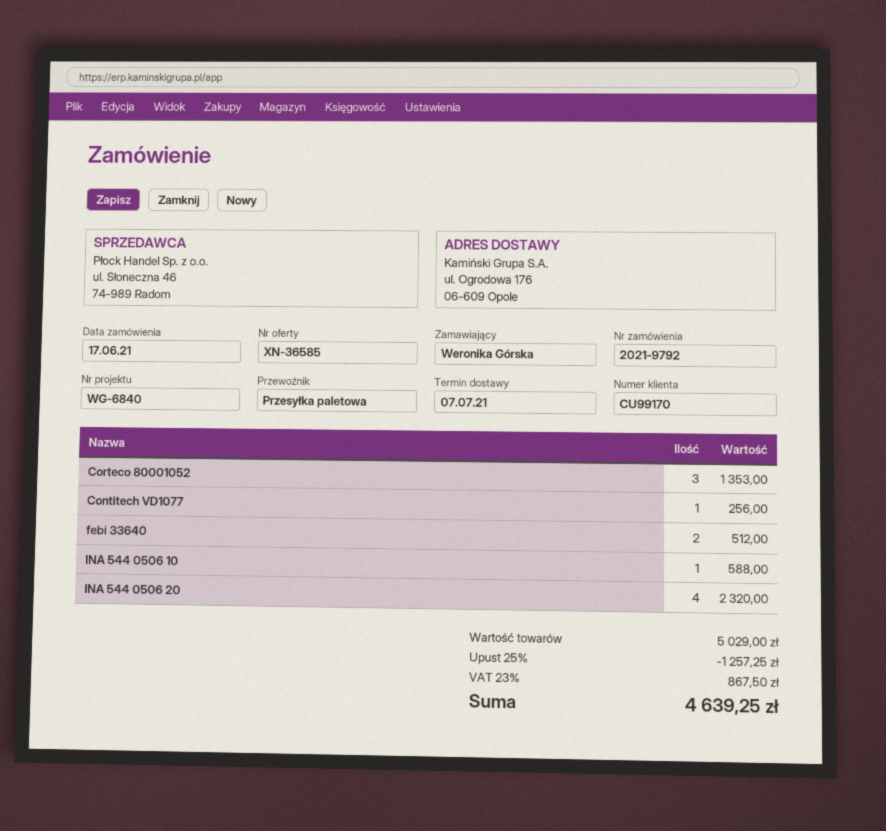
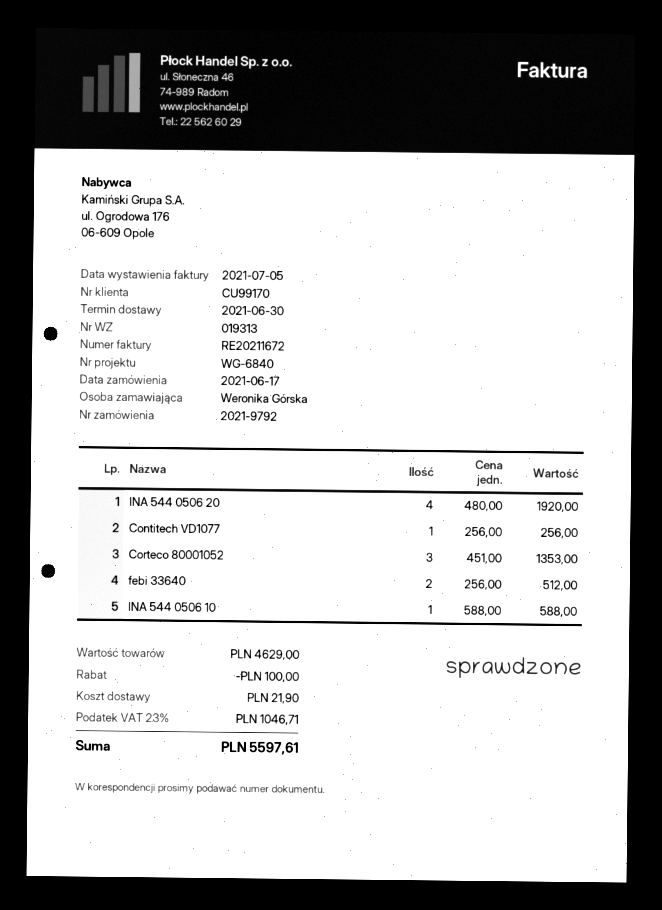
delivery date: 2021-07-07 -> 2021-06-30
INA 544 0506 20: 4 for 2320.00 -> 4 for 1920.00
subtotal: 5029.00 -> 4629.00
discount: 1257.25 -> 100.00
shipping: none -> 21.90
tax: 23% = 867.50 -> 23% = 1046.71
total: 4639.25 -> 5597.61

